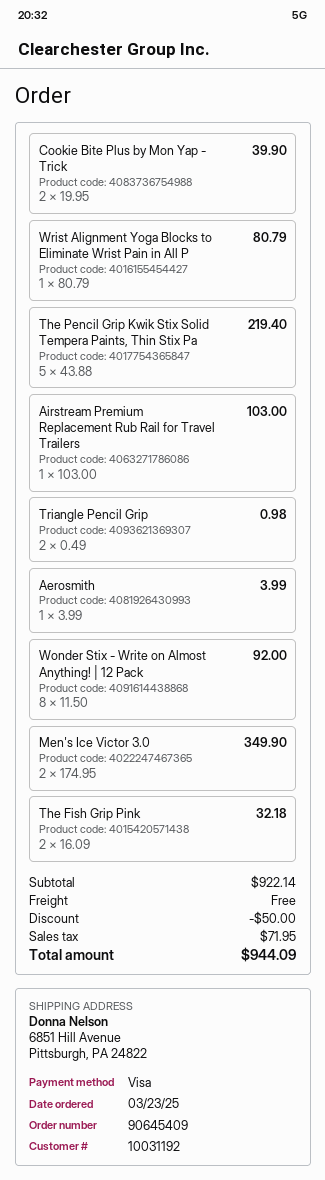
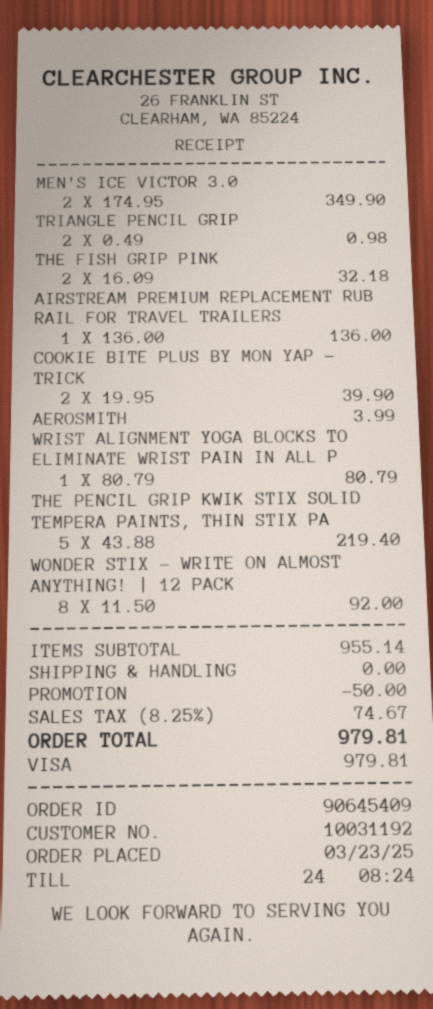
Airstream Premium Replacement Rub Rail for Travel Trailers: 1 x 103.00 = 103.00 -> 1 x 136.00 = 136.00
subtotal: 922.14 -> 955.14
tax: 71.95 -> 74.67
total: 944.09 -> 979.81

